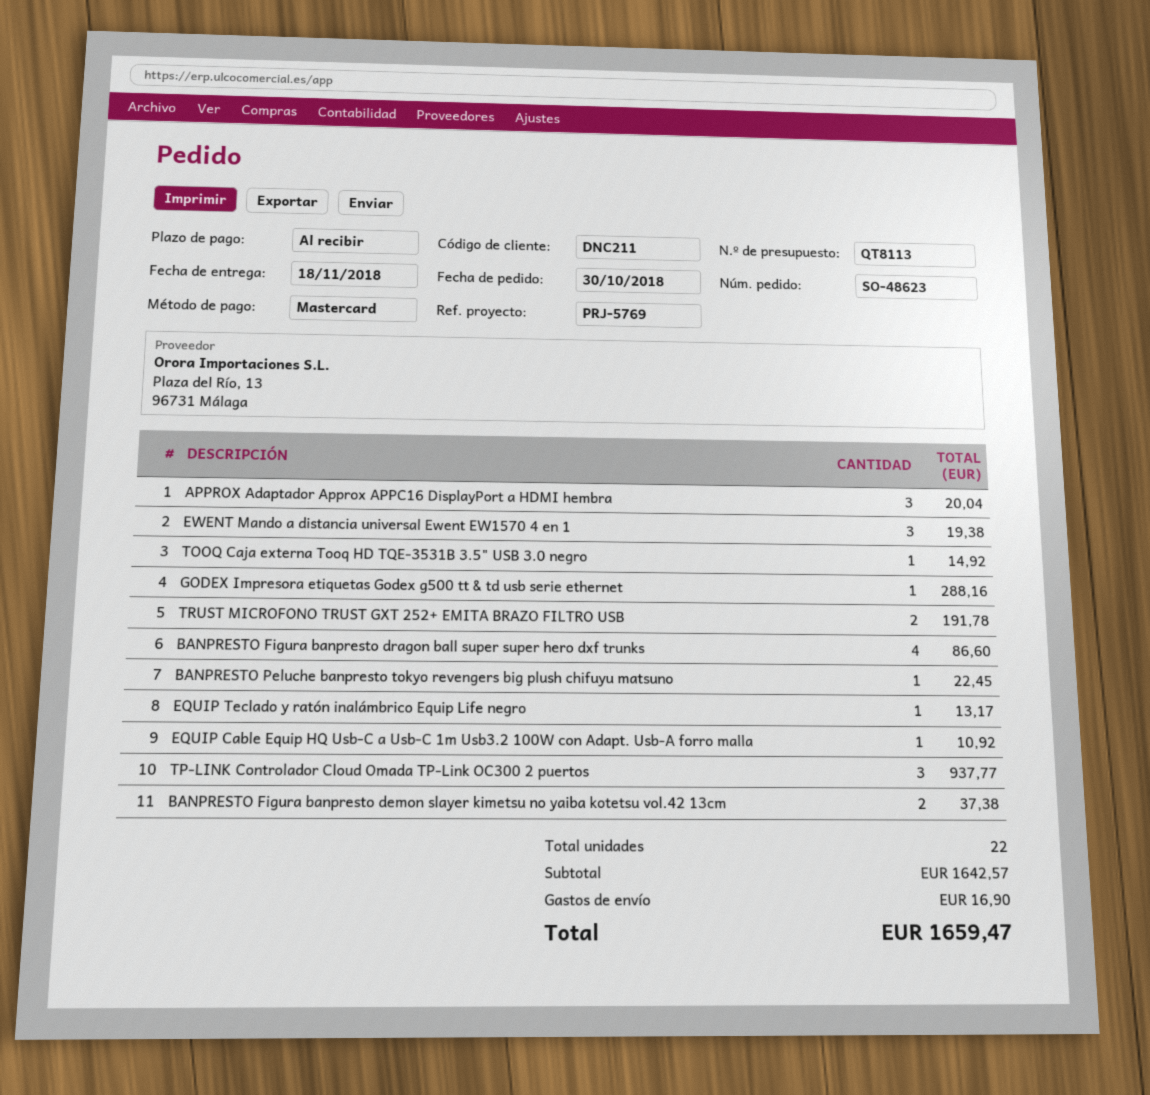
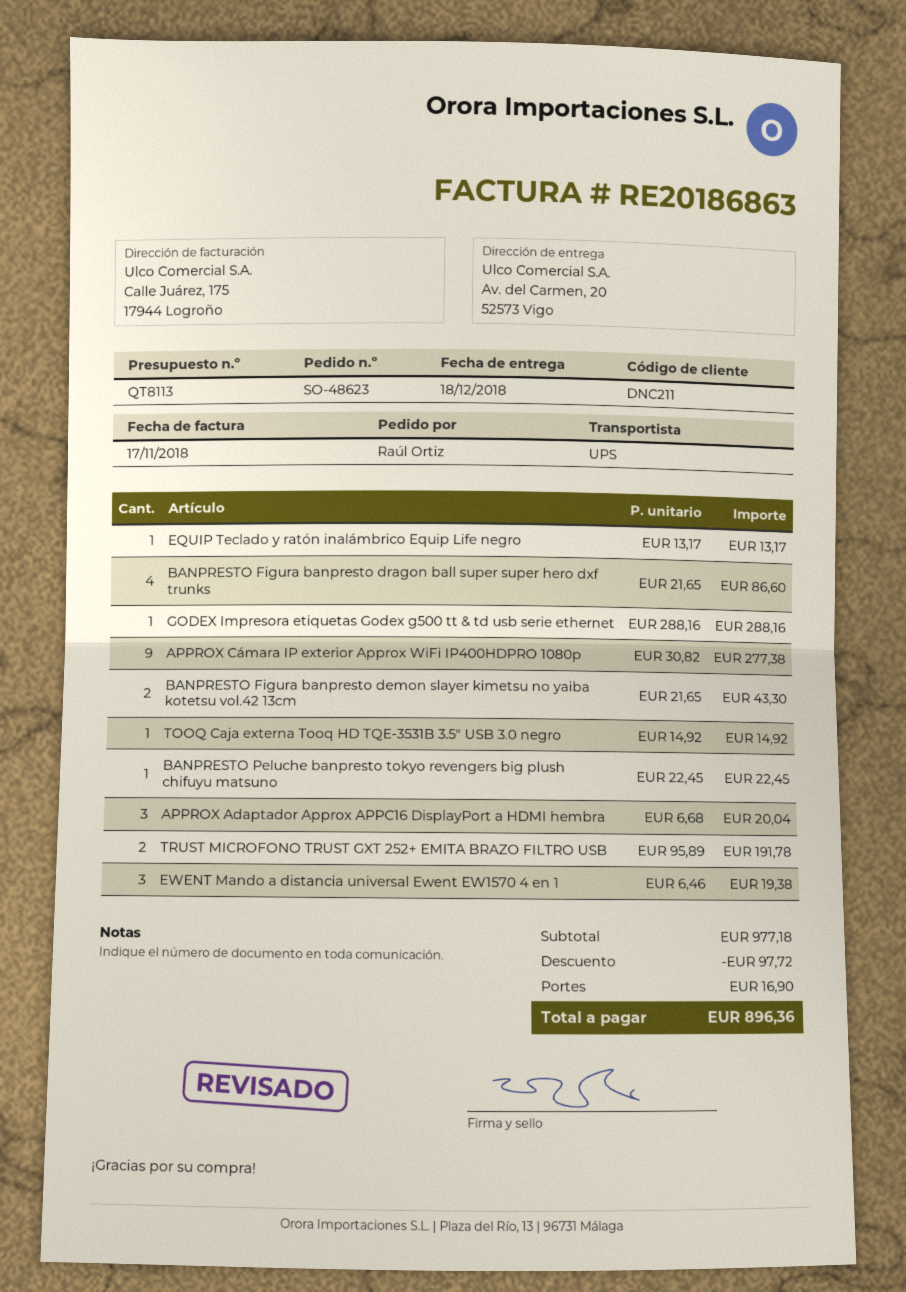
delivery date: 2018-11-18 -> 2018-12-18
EQUIP Cable Equip HQ Usb-C a Usb-C 1m Usb3.2 100W con Adapt. Usb-A forro malla: 1 for 10.92 -> none
TP-LINK Controlador Cloud Omada TP-Link OC300 2 puertos: 3 for 937.77 -> none
BANPRESTO Figura banpresto demon slayer kimetsu no yaiba kotetsu vol.42 13cm: 2 for 37.38 -> 2 for 43.30
APPROX Cámara IP exterior Approx WiFi IP400HDPRO 1080p: none -> 9 for 277.38
subtotal: 1642.57 -> 977.18
discount: none -> 97.72
total: 1659.47 -> 896.36

